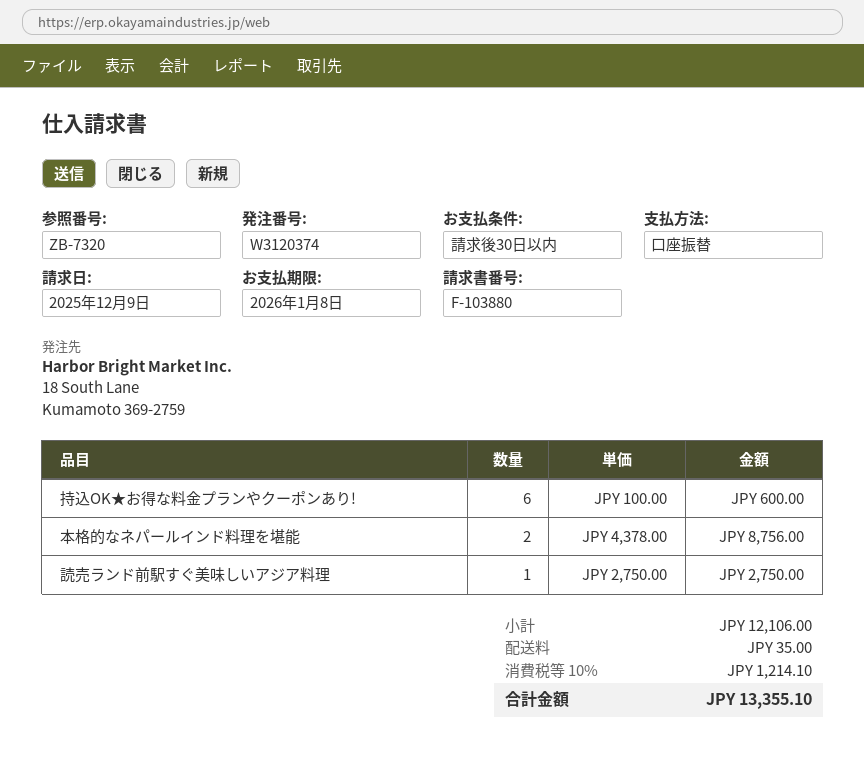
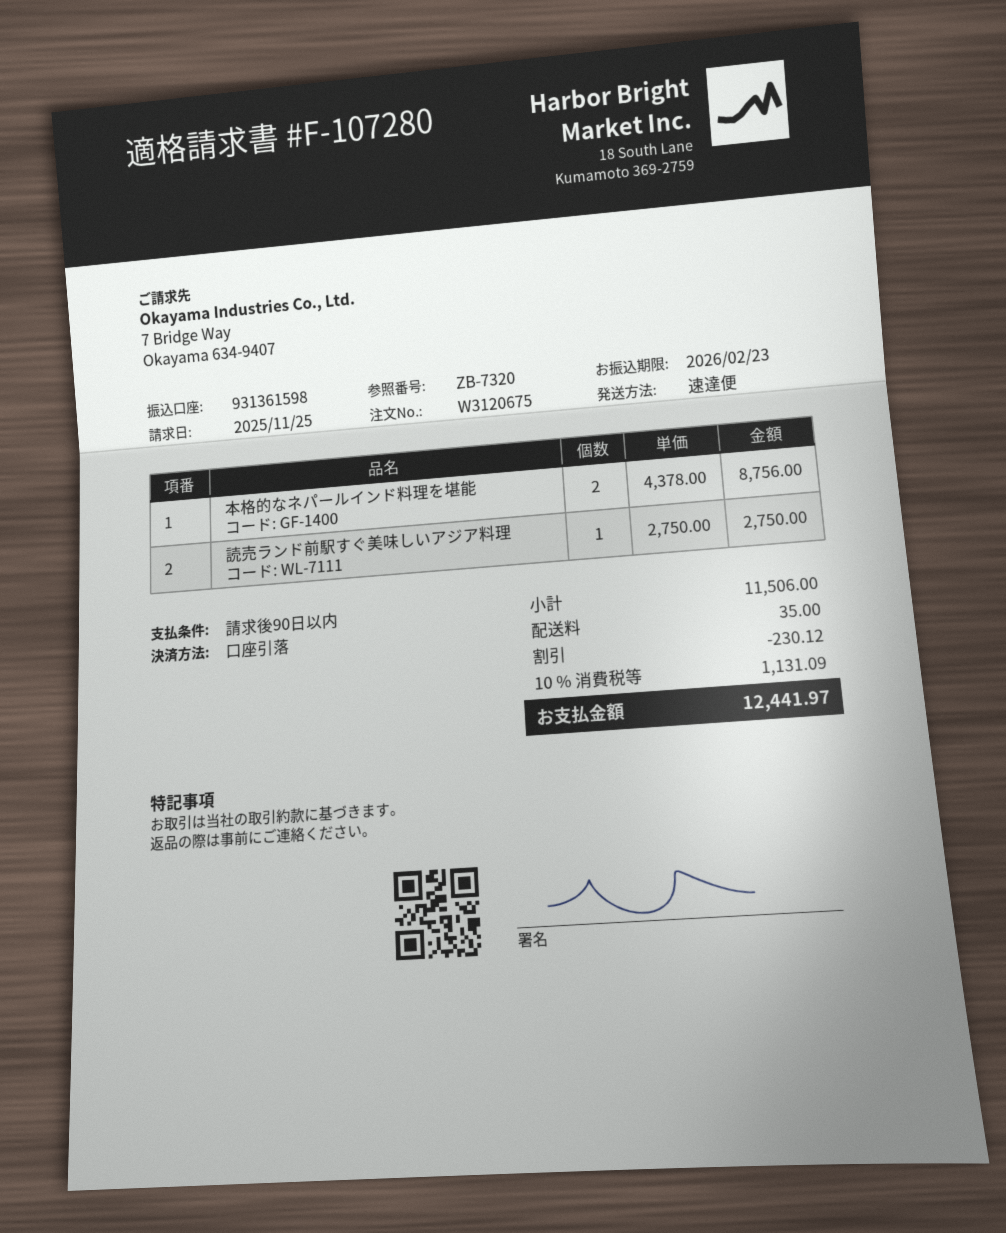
order number: W3120374 -> W3120675
invoice number: F-103880 -> F-107280
invoice date: 2025-12-09 -> 2025-11-25
payment terms: 30 days -> 90 days
due date: 2026-01-08 -> 2026-02-23
持込OK★お得な料金プランやクーポンあり!: 6 x 100.00 = 600.00 -> none
subtotal: 12106.00 -> 11506.00
discount: none -> 230.12
tax: 10% = 1214.10 -> 10% = 1131.09
total: 13355.10 -> 12441.97

